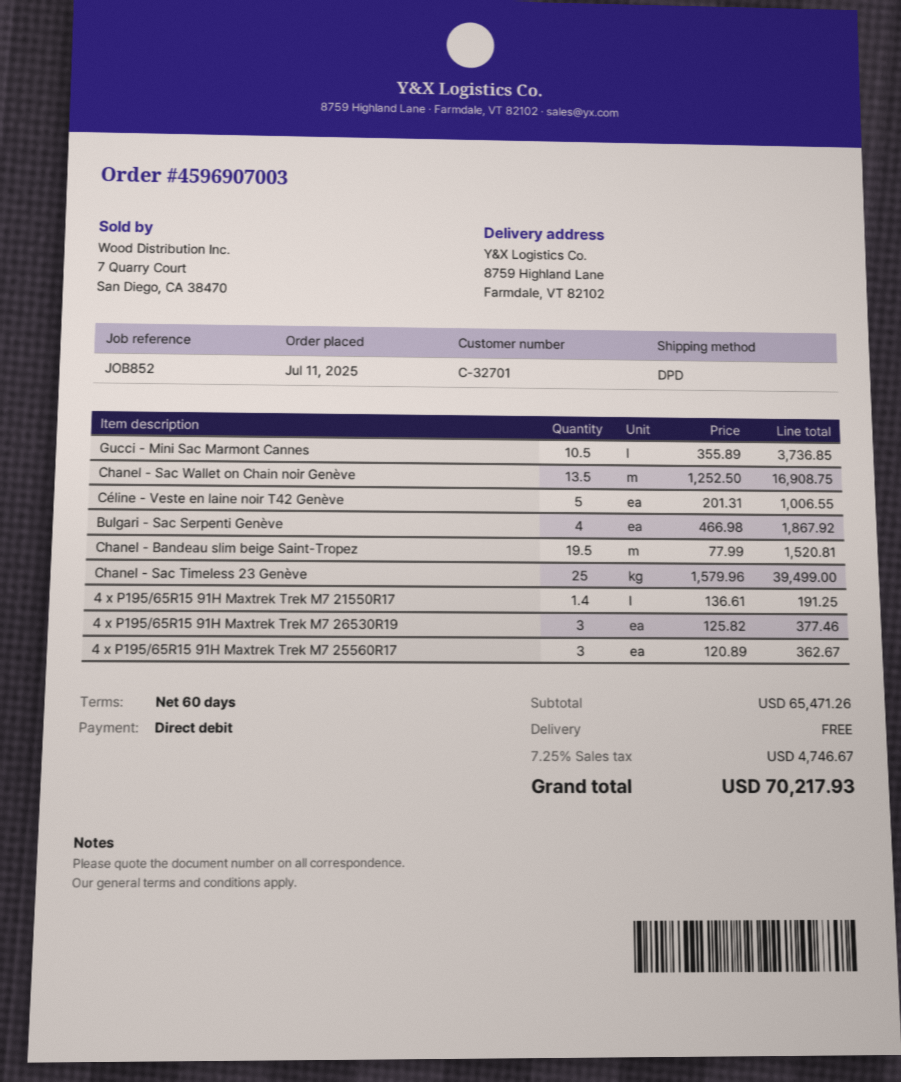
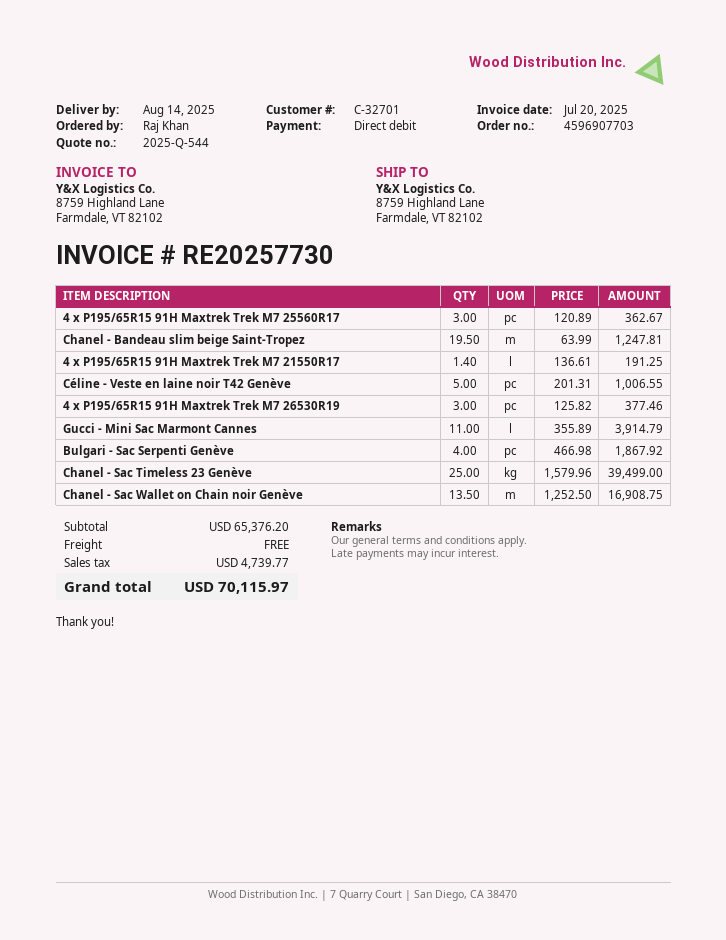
order number: 4596907003 -> 4596907703
Gucci - Mini Sac Marmont Cannes: 10.5 x 355.89 = 3736.85 -> 11 x 355.89 = 3914.79
Chanel - Bandeau slim beige Saint-Tropez: 19.5 x 77.99 = 1520.81 -> 19.5 x 63.99 = 1247.81
subtotal: 65471.26 -> 65376.20
tax: 4746.67 -> 4739.77
total: 70217.93 -> 70115.97

